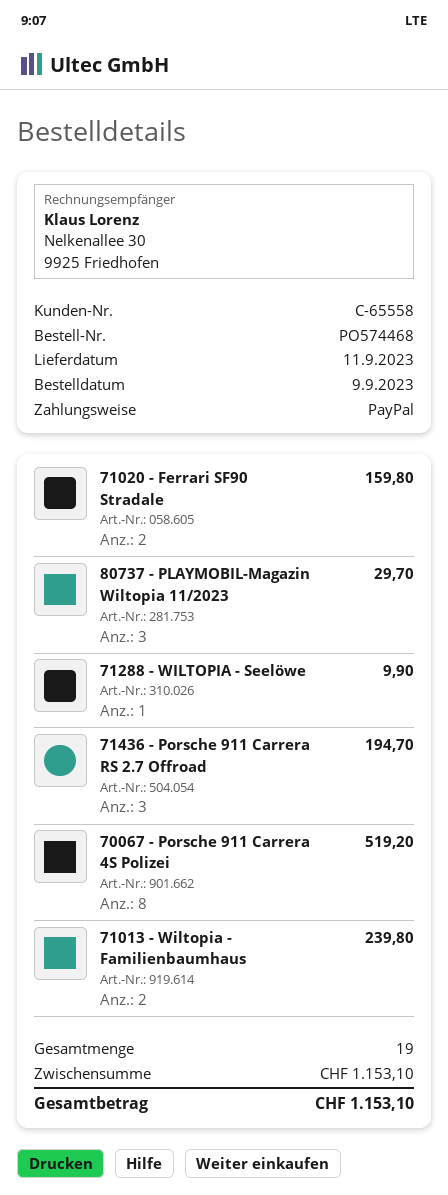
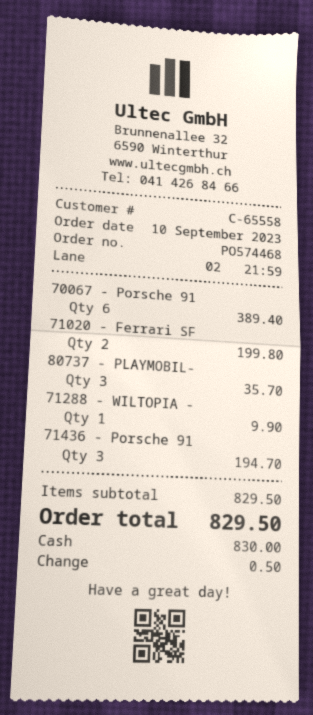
order date: 2023-09-09 -> 2023-09-10
payment method: PayPal -> cash
71020 - Ferrari SF90 Stradale: 2 for 159.80 -> 2 for 199.80
80737 - PLAYMOBIL-Magazin Wiltopia 11/2023: 3 for 29.70 -> 3 for 35.70
70067 - Porsche 911 Carrera 4S Polizei: 8 for 519.20 -> 6 for 389.40
71013 - Wiltopia - Familienbaumhaus: 2 for 239.80 -> none
subtotal: 1153.10 -> 829.50
total: 1153.10 -> 829.50

